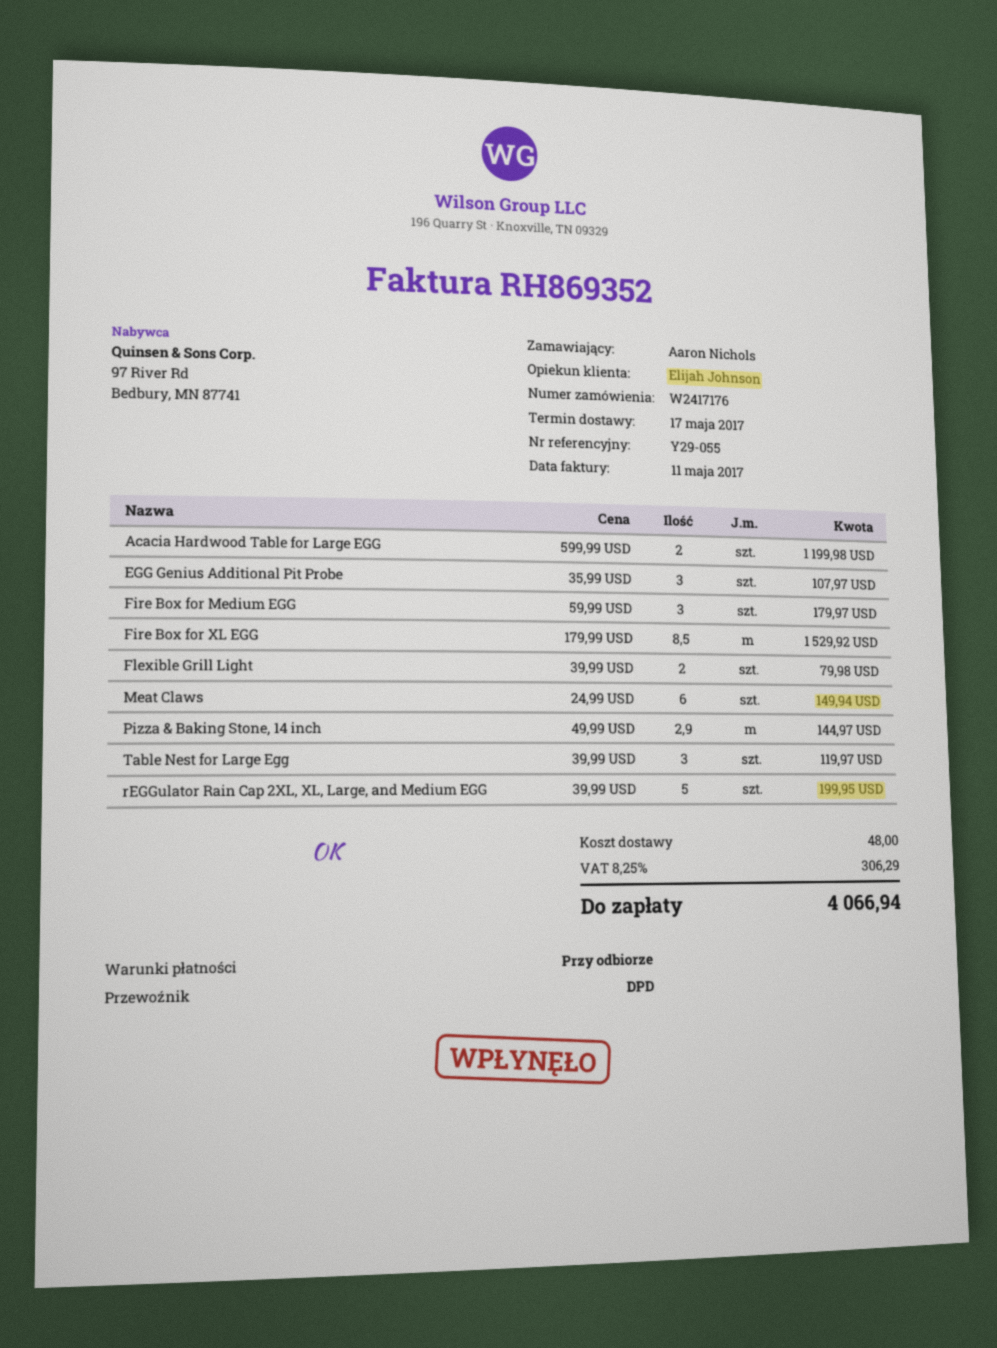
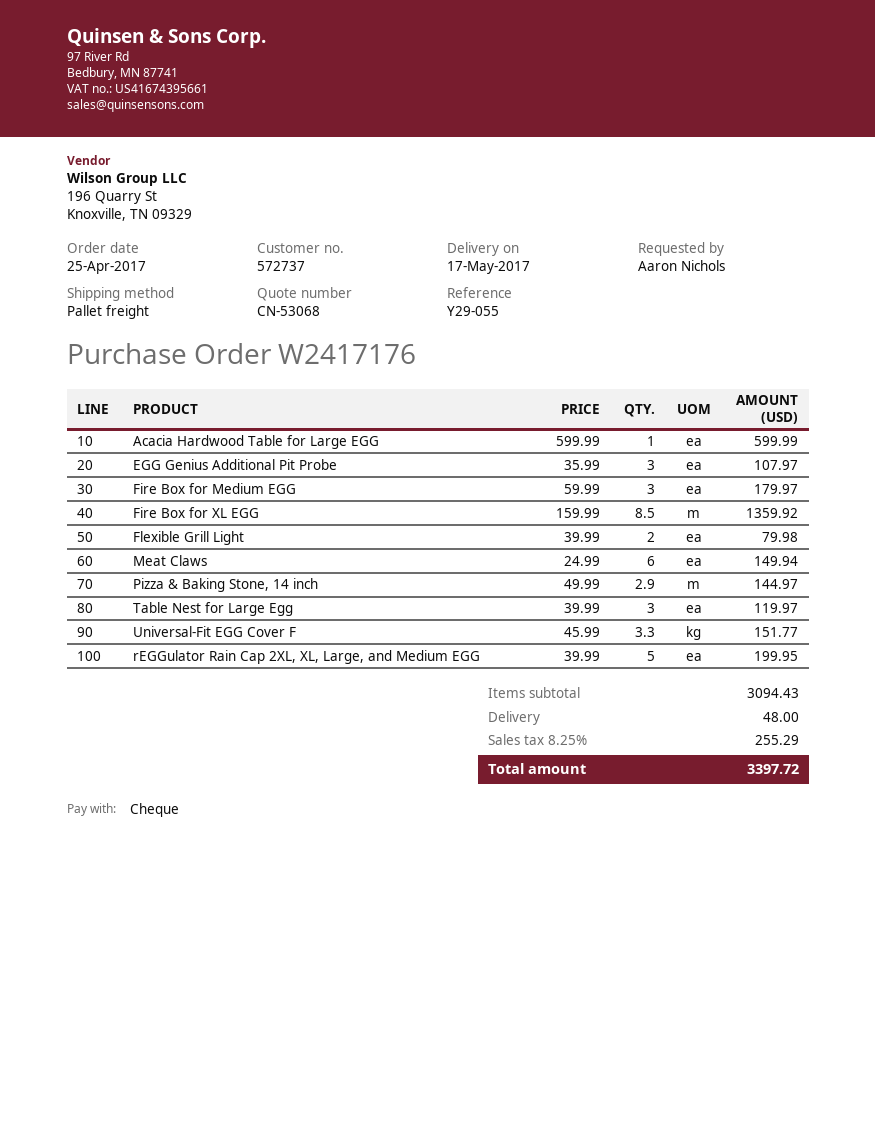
shipping method: DPD -> pallet freight
Acacia Hardwood Table for Large EGG: 2 x 599.99 = 1199.98 -> 1 x 599.99 = 599.99
Fire Box for XL EGG: 8.5 x 179.99 = 1529.92 -> 8.5 x 159.99 = 1359.92
Universal-Fit EGG Cover F: none -> 3.3 x 45.99 = 151.77
tax: 8.25% = 306.29 -> 8.25% = 255.29
total: 4066.94 -> 3397.72

